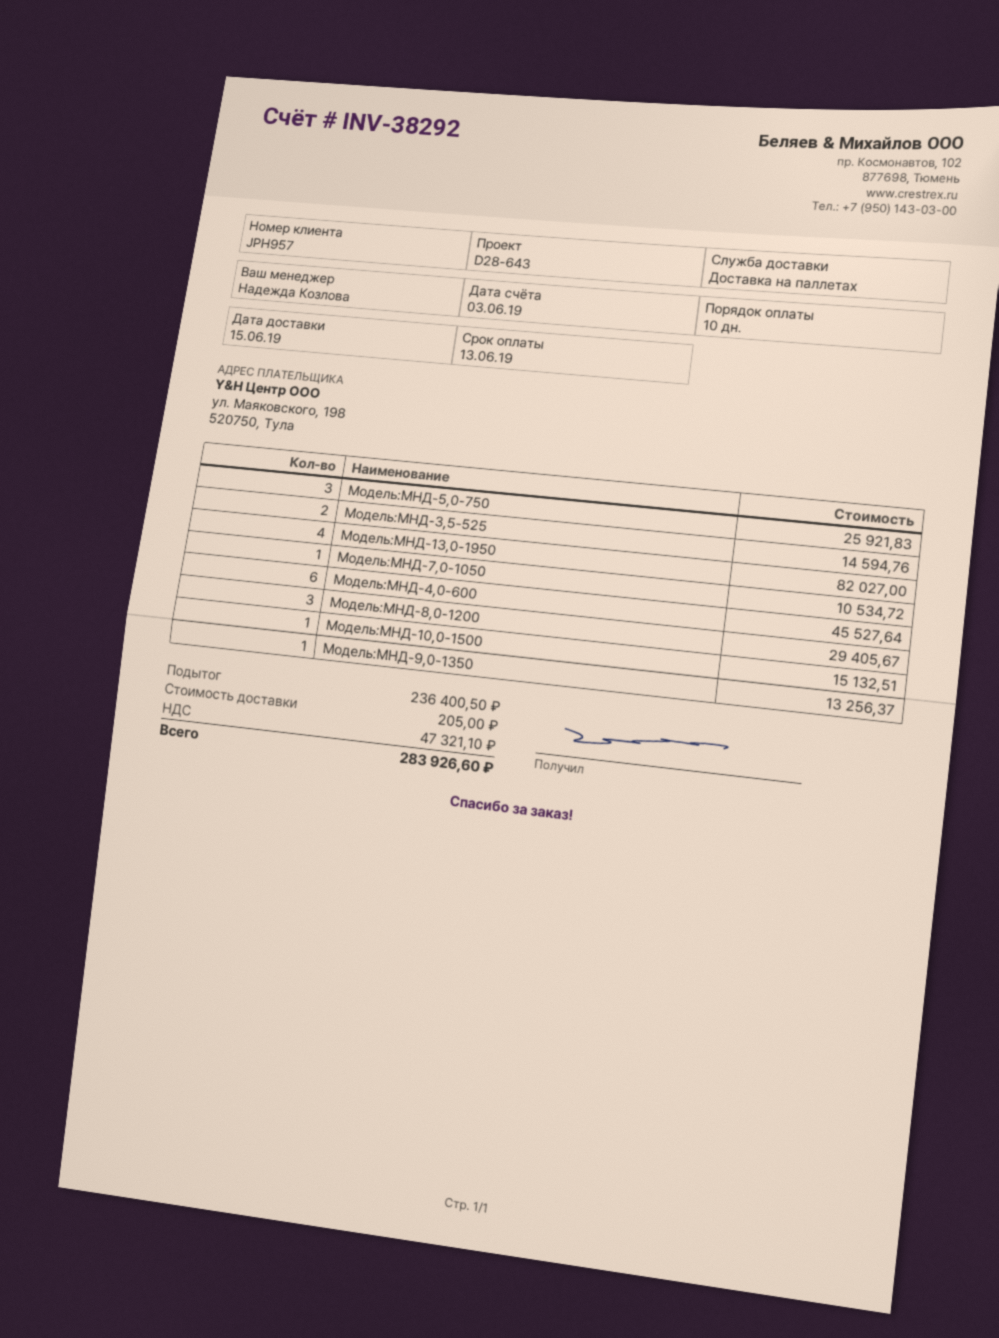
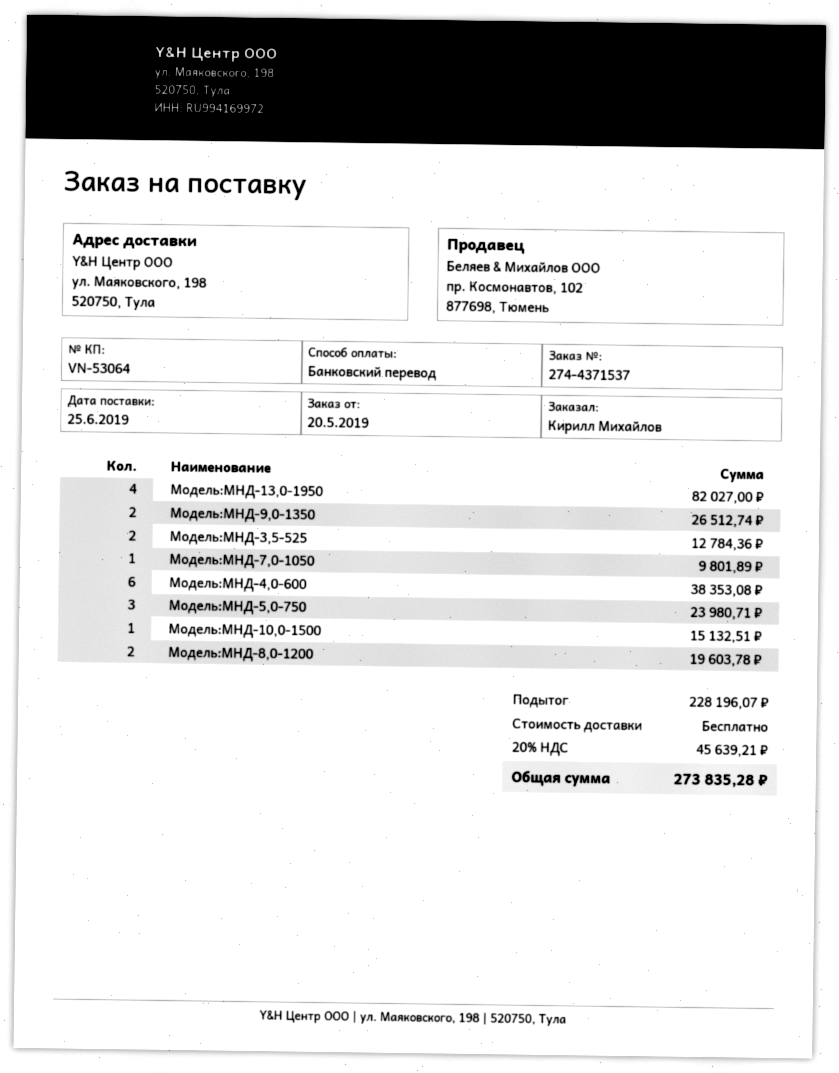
delivery date: 2019-06-15 -> 2019-06-25
Модель:МНД-5,0-750: 3 for 25921.83 -> 3 for 23980.71
Модель:МНД-3,5-525: 2 for 14594.76 -> 2 for 12784.36
Модель:МНД-7,0-1050: 1 for 10534.72 -> 1 for 9801.89
Модель:МНД-4,0-600: 6 for 45527.64 -> 6 for 38353.08
Модель:МНД-8,0-1200: 3 for 29405.67 -> 2 for 19603.78
Модель:МНД-9,0-1350: 1 for 13256.37 -> 2 for 26512.74
subtotal: 236400.50 -> 228196.07
shipping: 205.00 -> 0.00
tax: 47321.10 -> 45639.21
total: 283926.60 -> 273835.28

